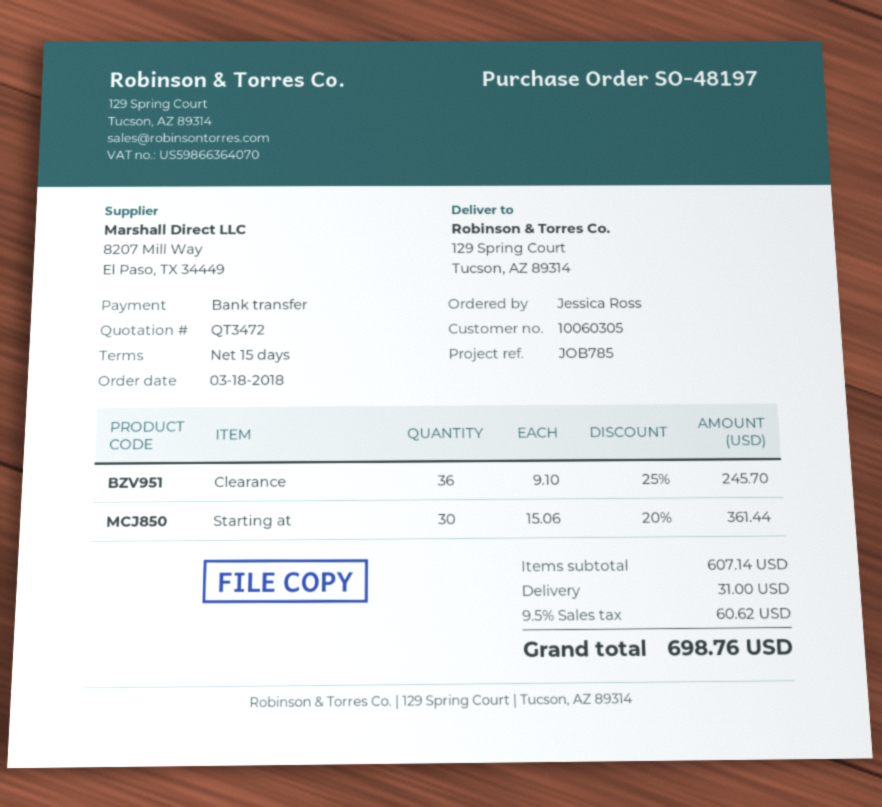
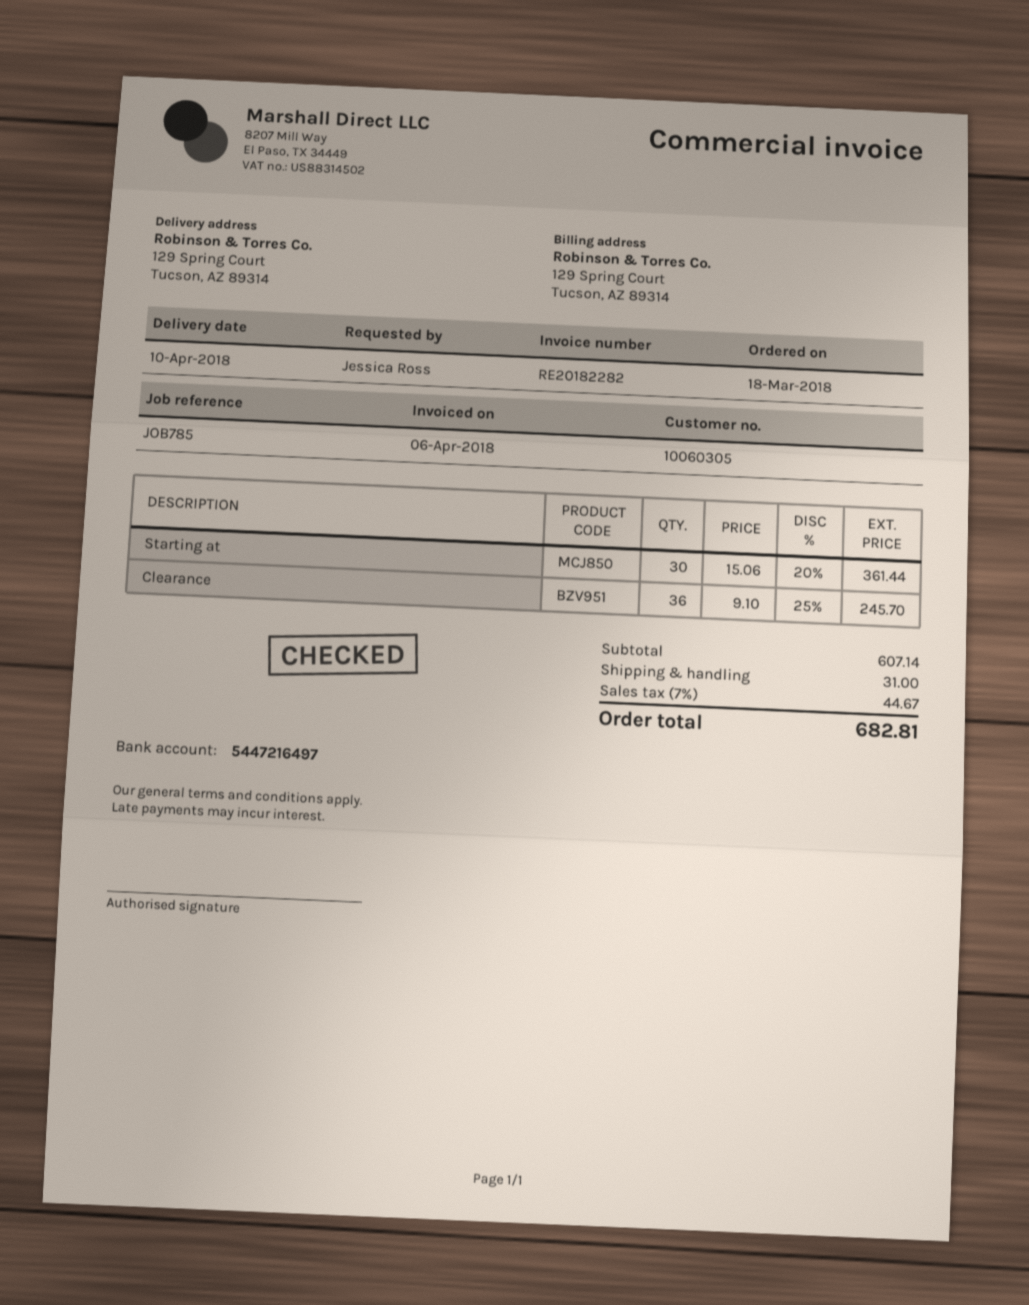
tax: 9.5% = 60.62 -> 7% = 44.67
total: 698.76 -> 682.81

